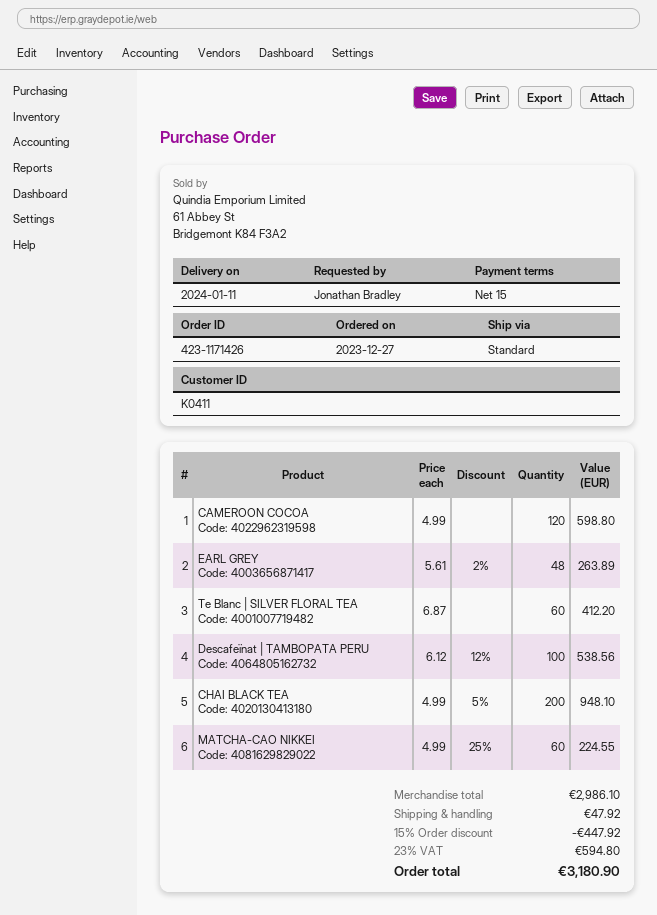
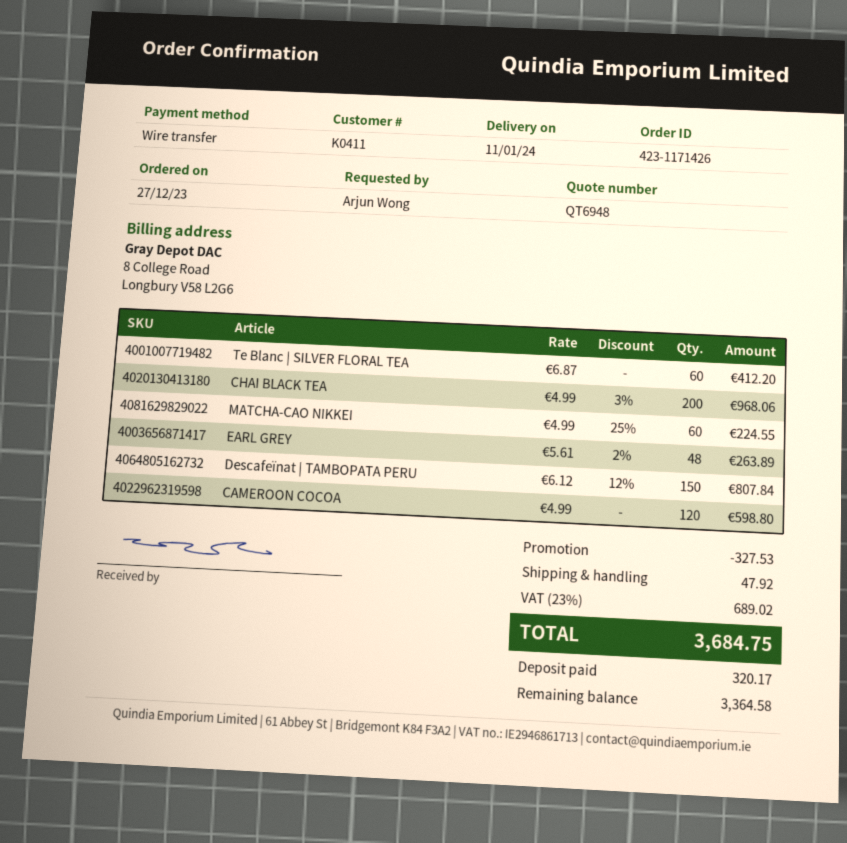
ordered by: Jonathan Bradley -> Arjun Wong
Descafeïnat | TAMBOPATA PERU: 100 x 6.12 - 12% = 538.56 -> 150 x 6.12 - 12% = 807.84
CHAI BLACK TEA: 200 x 4.99 - 5% = 948.10 -> 200 x 4.99 - 3% = 968.06
discount: 447.92 -> 327.53
tax: 23% = 594.80 -> 23% = 689.02
total: 3180.90 -> 3684.75

